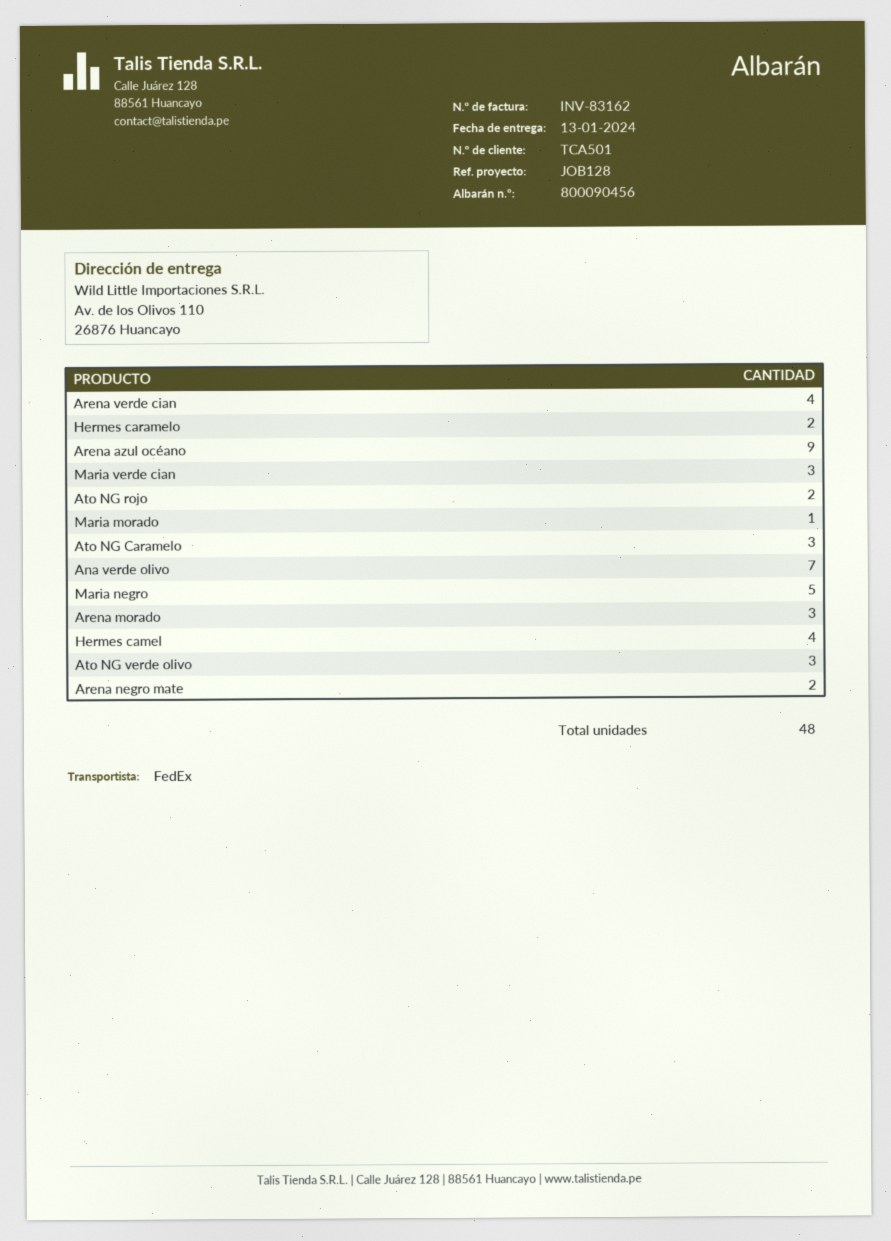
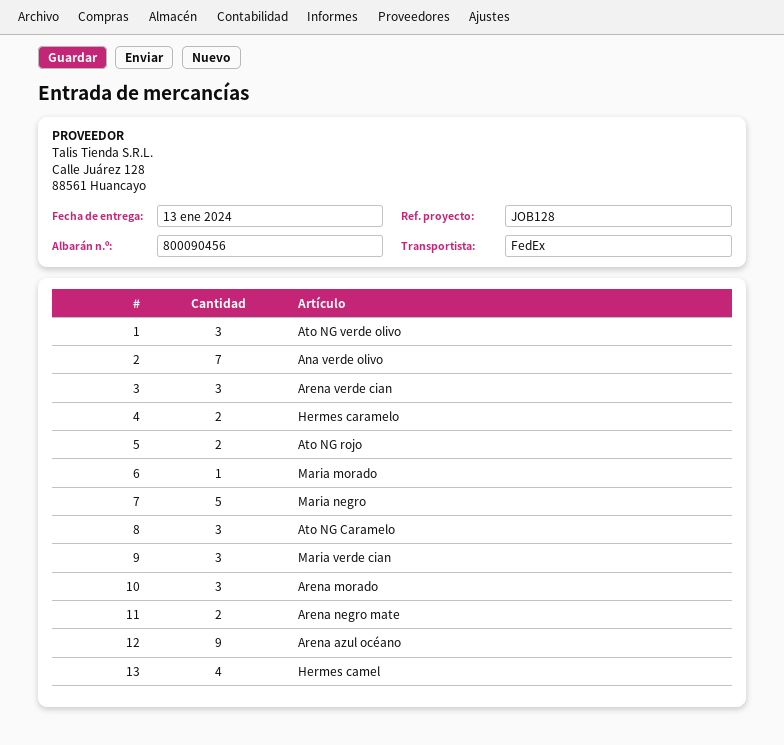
Arena verde cian: 4 -> 3

